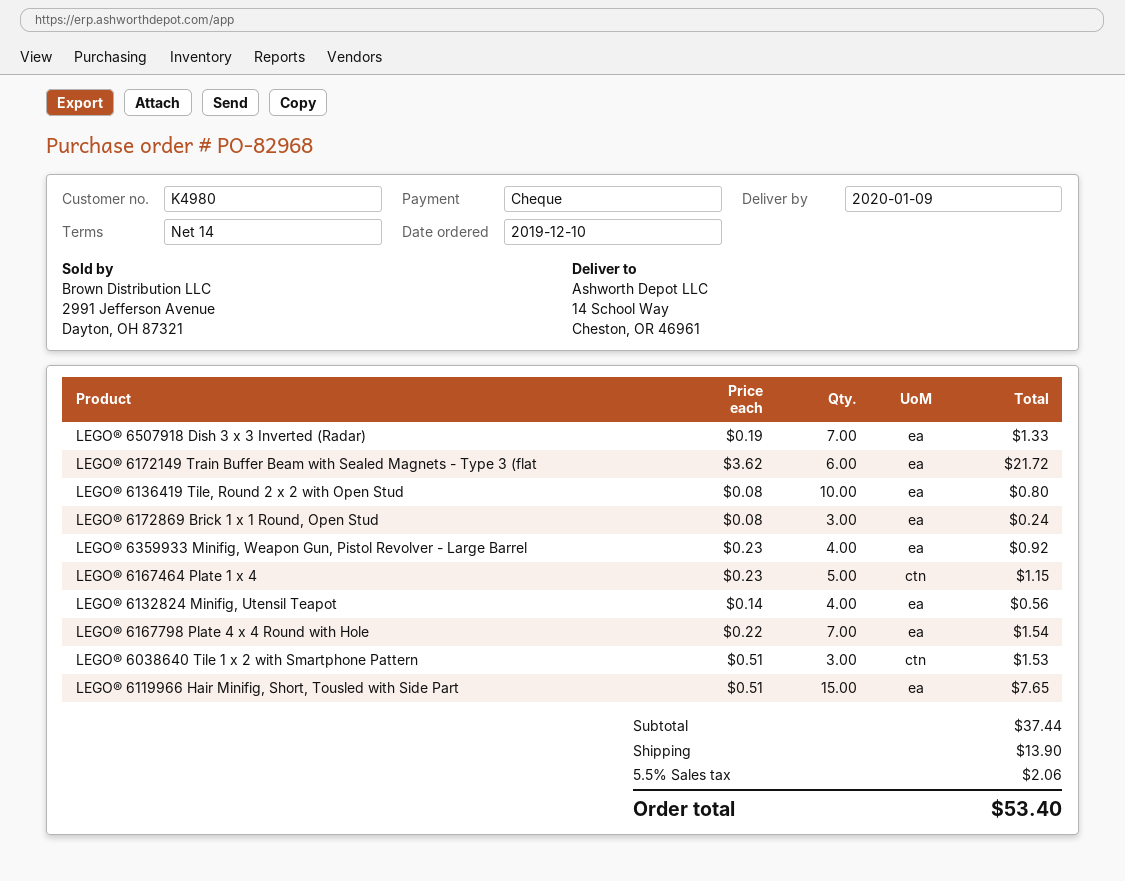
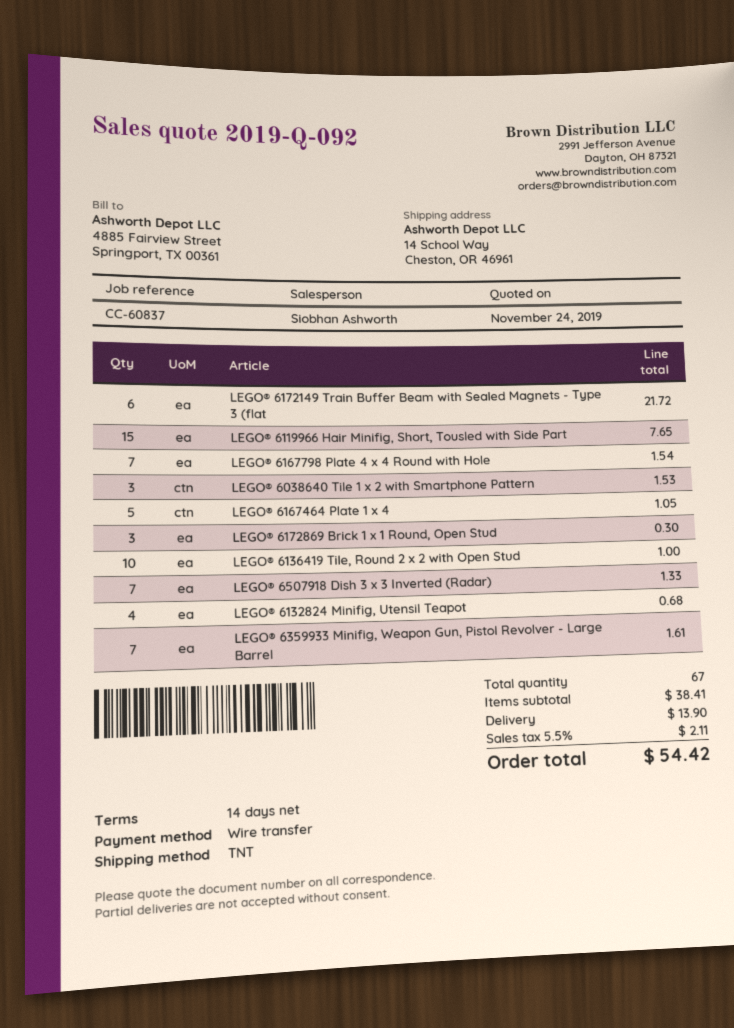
payment method: cheque -> bank transfer
LEGO® 6136419 Tile, Round 2 x 2 with Open Stud: 10 for 0.80 -> 10 for 1.00
LEGO® 6172869 Brick 1 x 1 Round, Open Stud: 3 for 0.24 -> 3 for 0.30
LEGO® 6359933 Minifig, Weapon Gun, Pistol Revolver - Large Barrel: 4 for 0.92 -> 7 for 1.61
LEGO® 6167464 Plate 1 x 4: 5 for 1.15 -> 5 for 1.05
LEGO® 6132824 Minifig, Utensil Teapot: 4 for 0.56 -> 4 for 0.68
subtotal: 37.44 -> 38.41
tax: 5.5% = 2.06 -> 5.5% = 2.11
total: 53.40 -> 54.42

